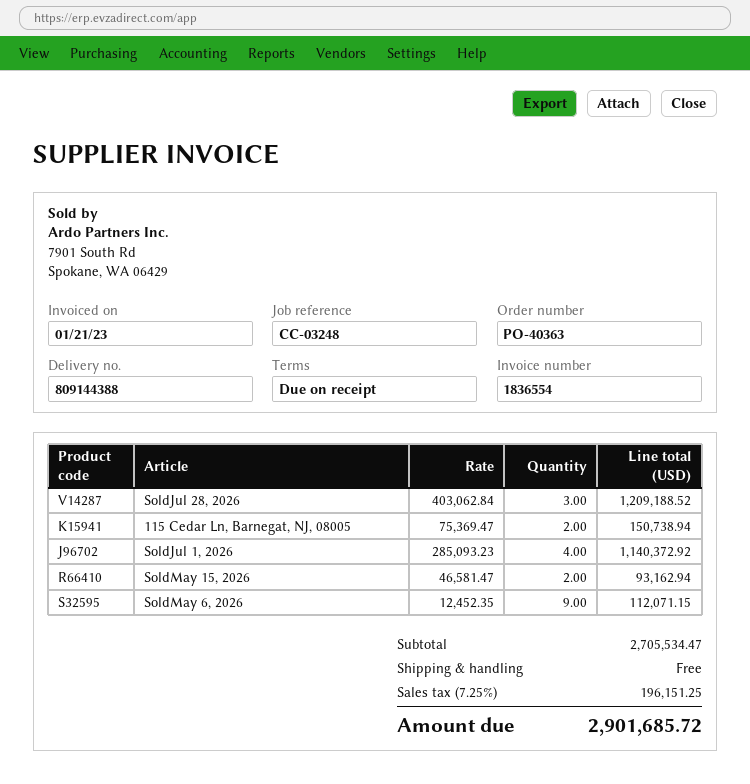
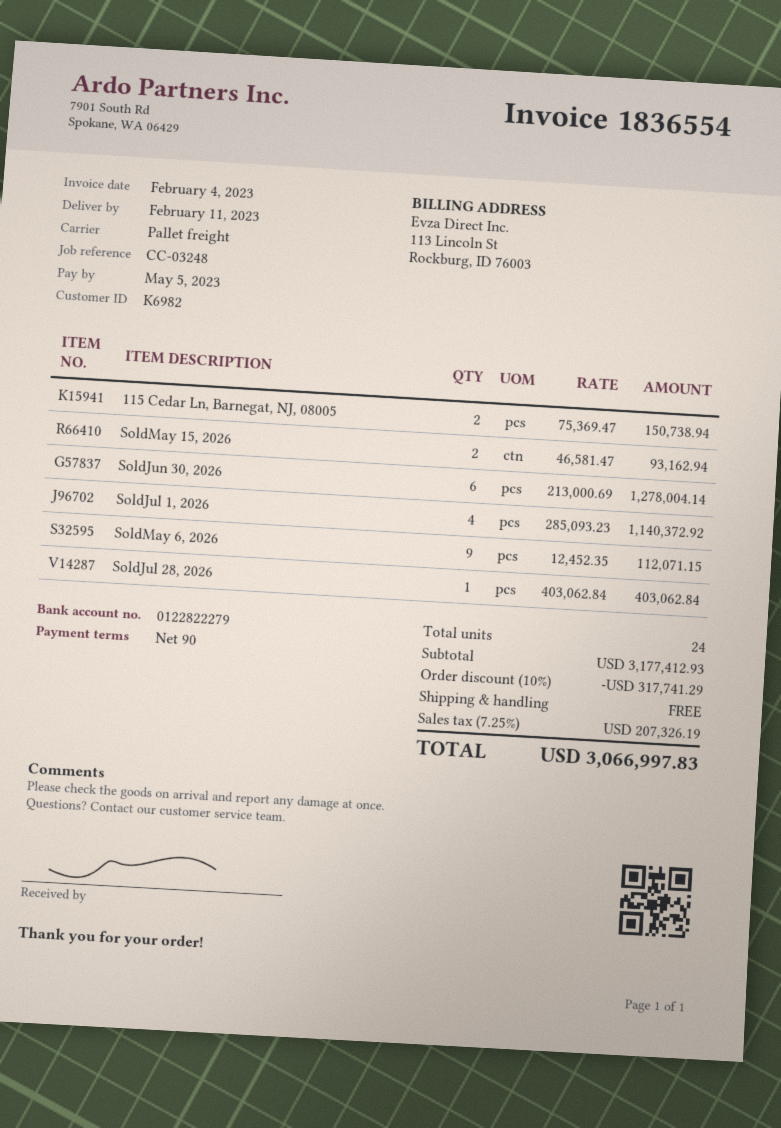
invoice date: 2023-01-21 -> 2023-02-04
payment terms: on receipt -> 90 days
SoldJul 28, 2026: 3 x 403062.84 = 1209188.52 -> 1 x 403062.84 = 403062.84
SoldJun 30, 2026: none -> 6 x 213000.69 = 1278004.14
subtotal: 2705534.47 -> 3177412.93
discount: none -> 10% = 317741.29
tax: 7.25% = 196151.25 -> 7.25% = 207326.19
total: 2901685.72 -> 3066997.83

